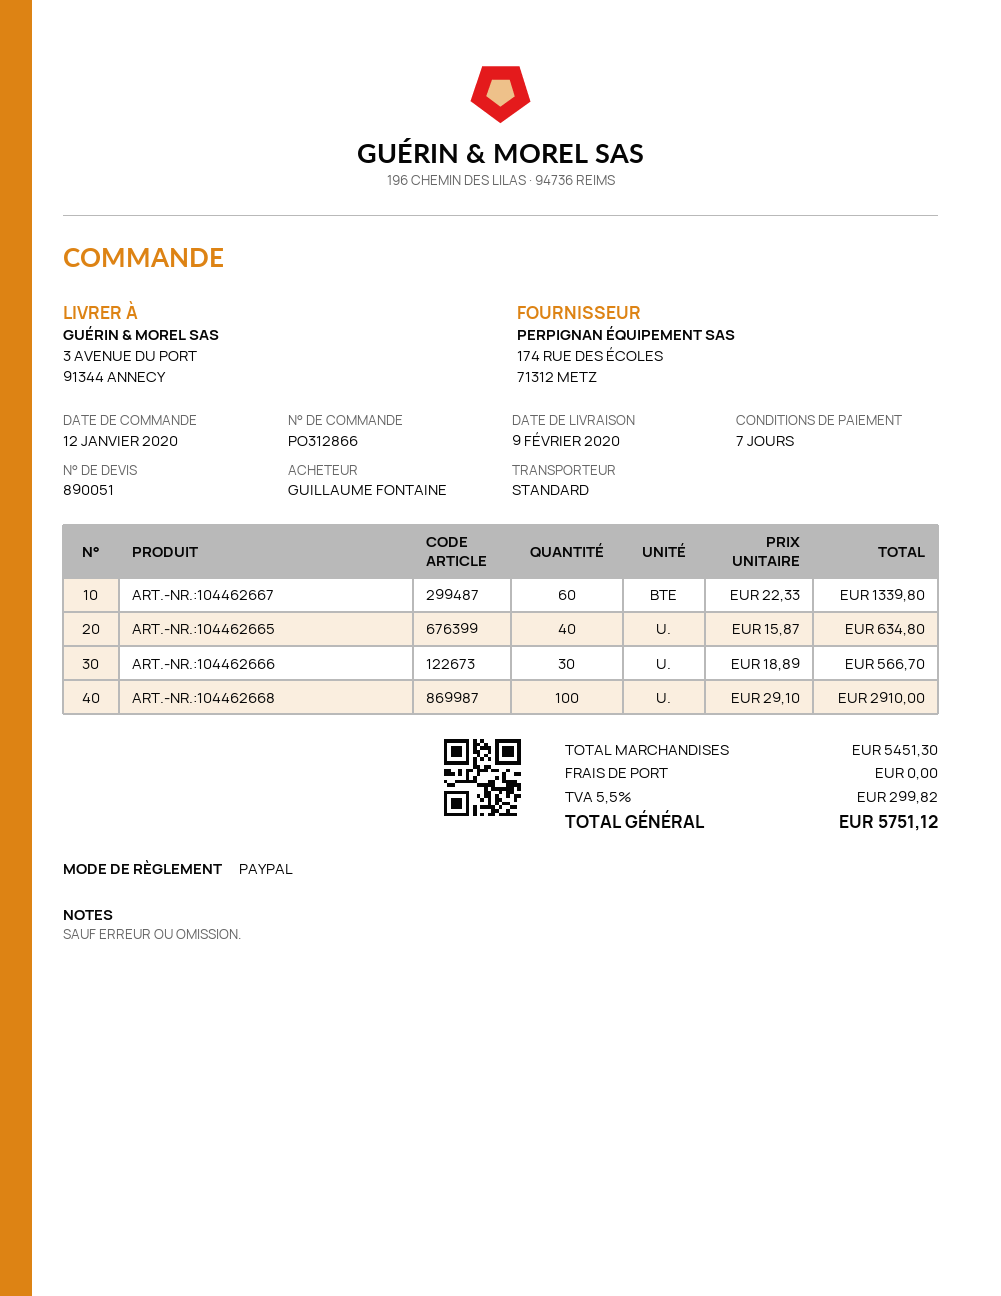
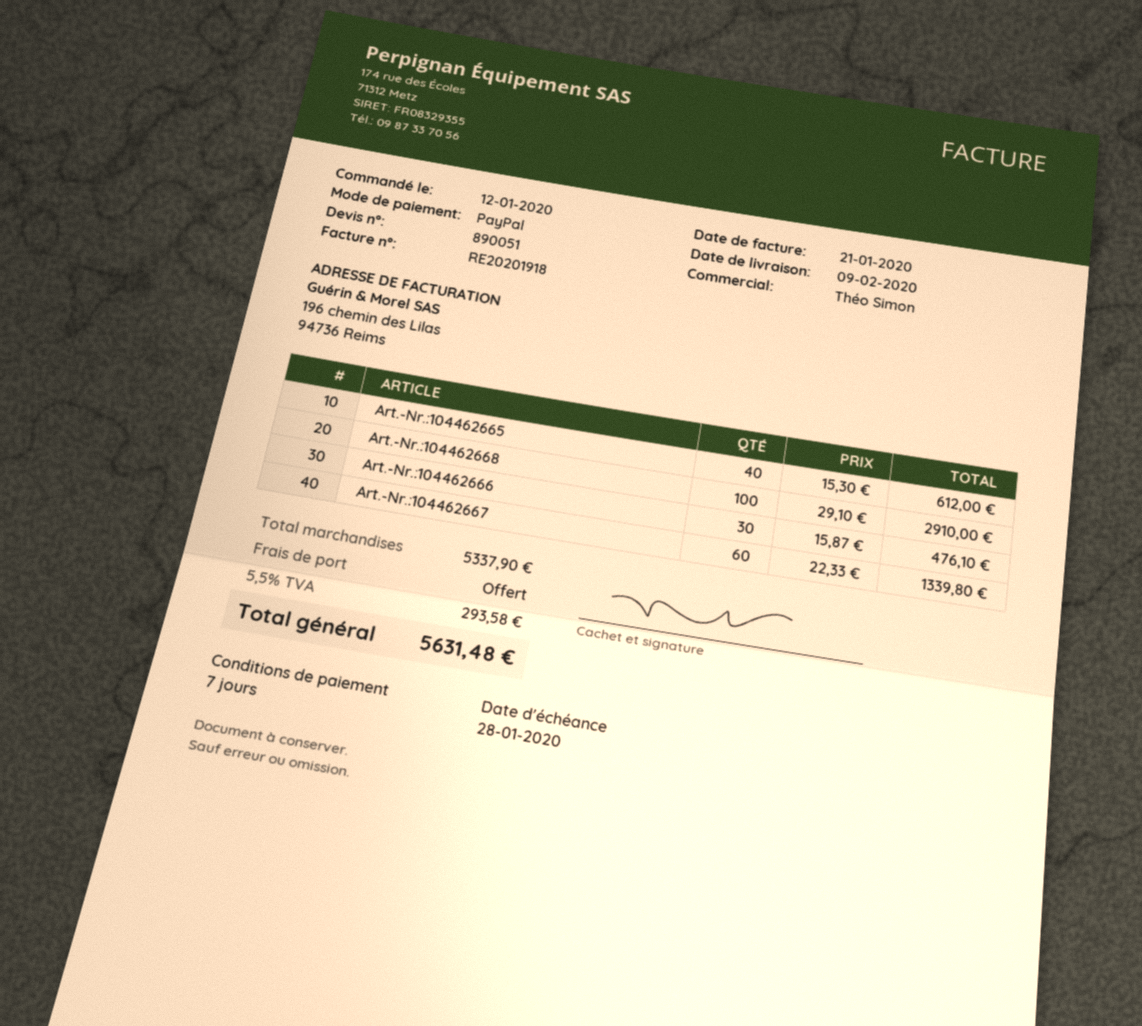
ART.-NR.:104462665: 40 x 15.87 = 634.80 -> 40 x 15.30 = 612.00
ART.-NR.:104462666: 30 x 18.89 = 566.70 -> 30 x 15.87 = 476.10
subtotal: 5451.30 -> 5337.90
tax: 5.5% = 299.82 -> 5.5% = 293.58
total: 5751.12 -> 5631.48

